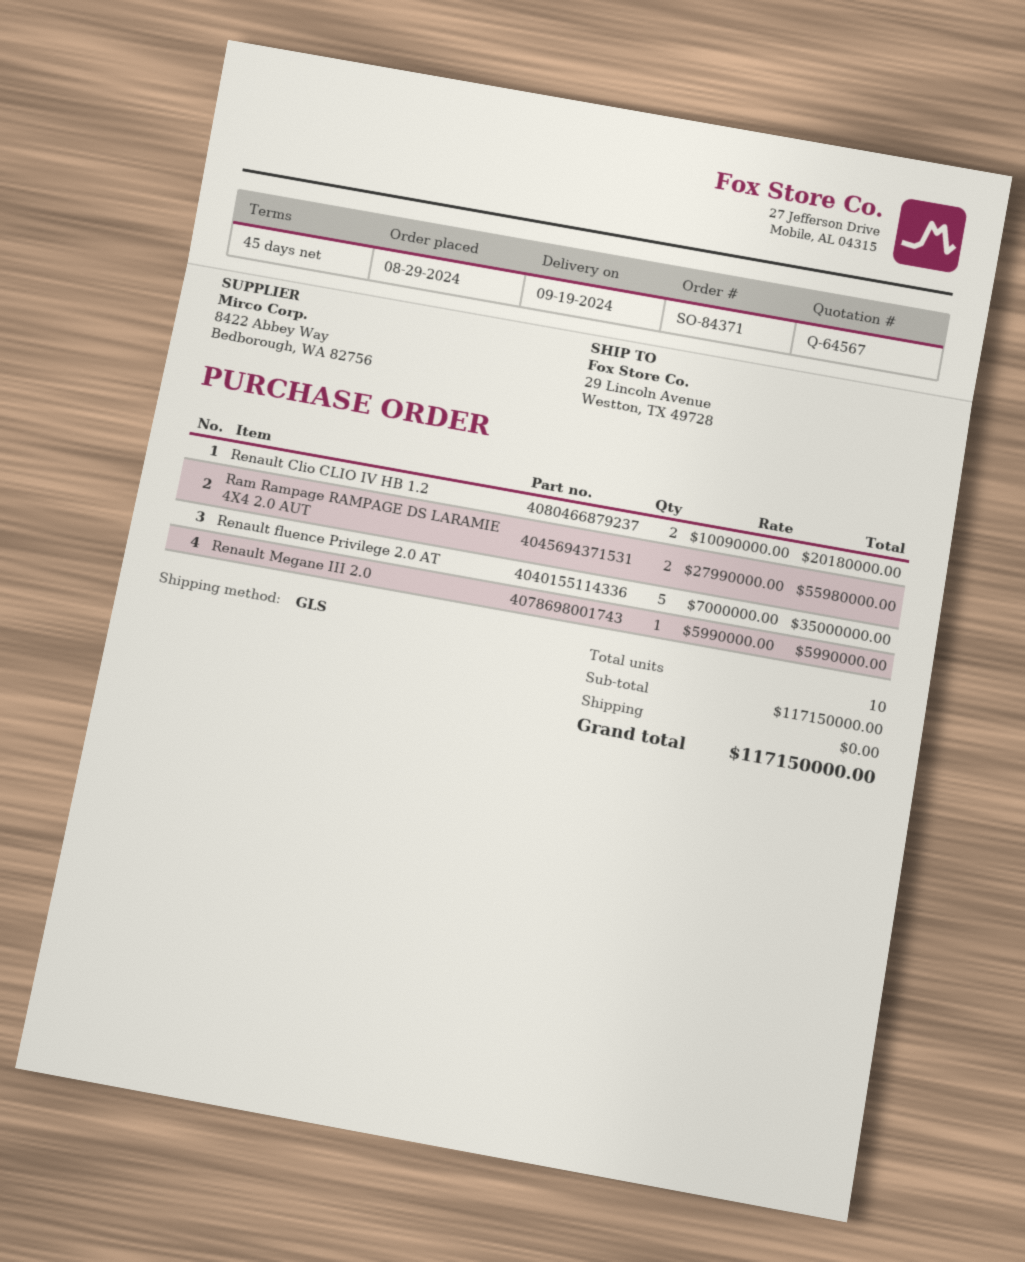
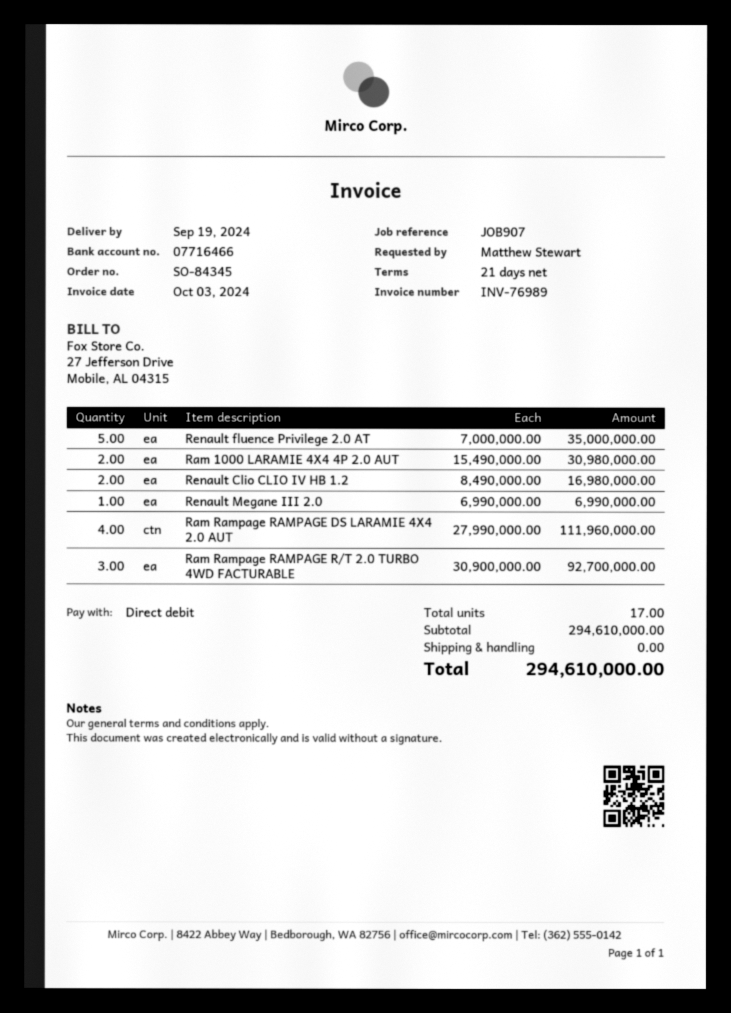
order number: SO-84371 -> SO-84345
payment terms: 45 days -> 21 days
Renault Clio CLIO IV HB 1.2: 2 x 10090000.00 = 20180000.00 -> 2 x 8490000.00 = 16980000.00
Ram Rampage RAMPAGE DS LARAMIE 4X4 2.0 AUT: 2 x 27990000.00 = 55980000.00 -> 4 x 27990000.00 = 111960000.00
Renault Megane III 2.0: 1 x 5990000.00 = 5990000.00 -> 1 x 6990000.00 = 6990000.00
Ram 1000 LARAMIE 4X4 4P 2.0 AUT: none -> 2 x 15490000.00 = 30980000.00
Ram Rampage RAMPAGE R/T 2.0 TURBO 4WD FACTURABLE: none -> 3 x 30900000.00 = 92700000.00
total quantity: 10 -> 17
subtotal: 117150000.00 -> 294610000.00
total: 117150000.00 -> 294610000.00

